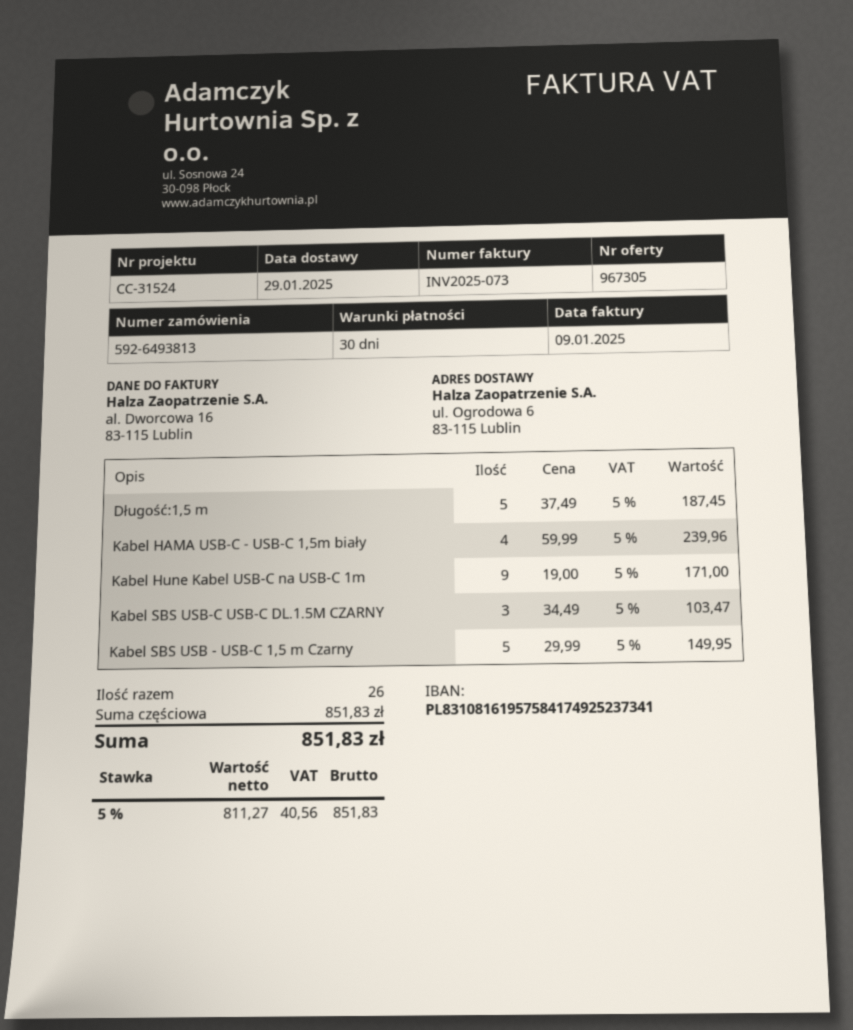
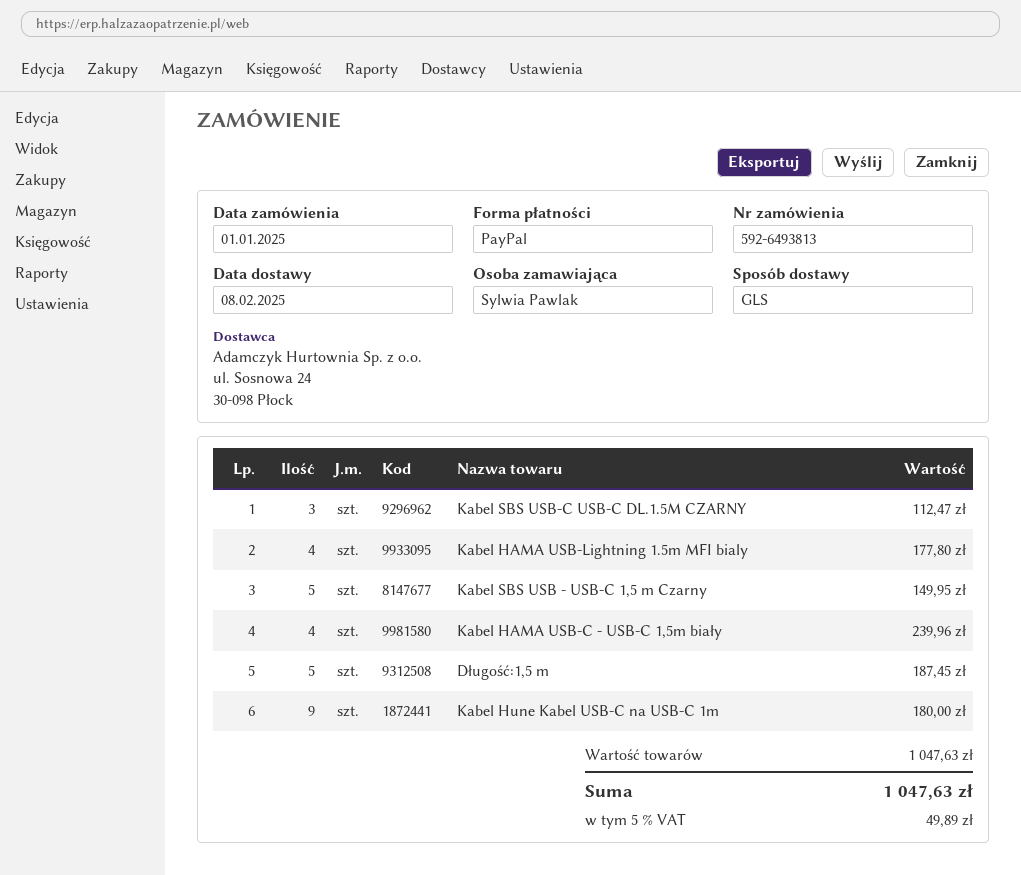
delivery date: 2025-01-29 -> 2025-02-08
Kabel Hune Kabel USB-C na USB-C 1m: 9 for 171.00 -> 9 for 180.00
Kabel SBS USB-C USB-C DL.1.5M CZARNY: 3 for 103.47 -> 3 for 112.47
Kabel HAMA USB-Lightning 1.5m MFI bialy: none -> 4 for 177.80
subtotal: 851.83 -> 1047.63
tax: 5% = 40.56 -> 5% = 49.89
total: 851.83 -> 1047.63

